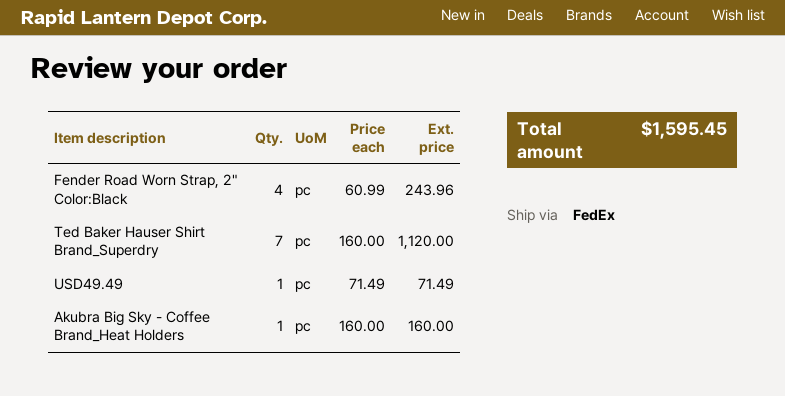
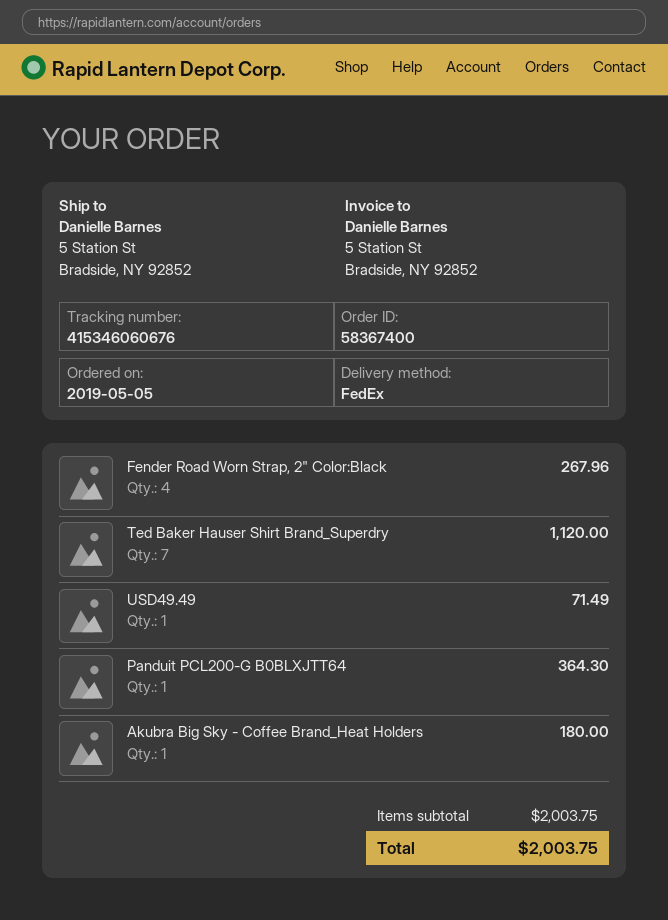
Fender Road Worn Strap, 2" Color:Black: 4 for 243.96 -> 4 for 267.96
Akubra Big Sky - Coffee Brand_Heat Holders: 1 for 160.00 -> 1 for 180.00
Panduit PCL200-G B0BLXJTT64: none -> 1 for 364.30
total: 1595.45 -> 2003.75

